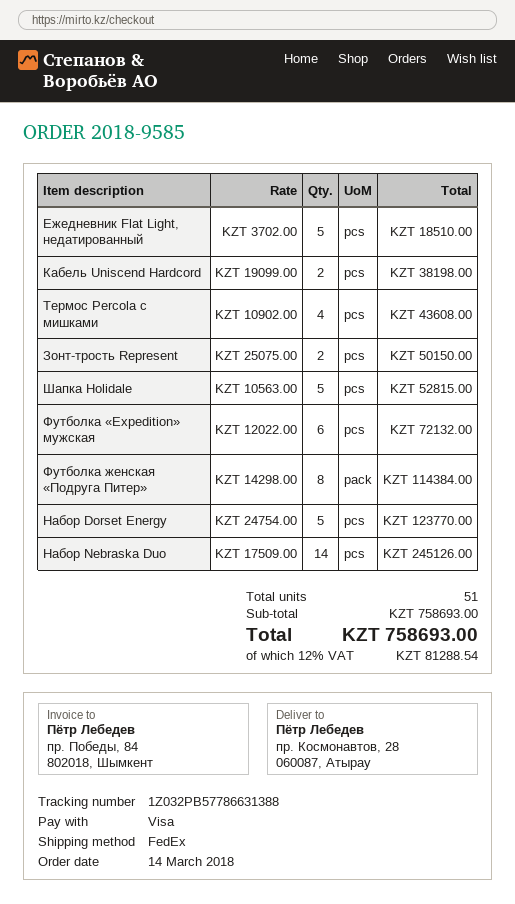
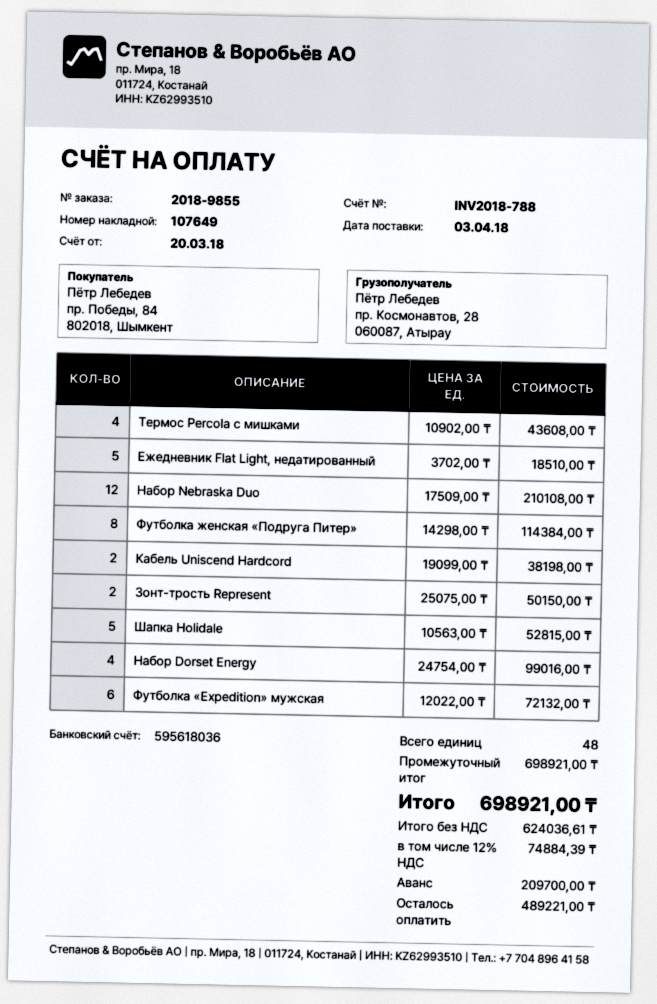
order number: 2018-9585 -> 2018-9855
Набор Dorset Energy: 5 x 24754.00 = 123770.00 -> 4 x 24754.00 = 99016.00
Набор Nebraska Duo: 14 x 17509.00 = 245126.00 -> 12 x 17509.00 = 210108.00
total quantity: 51 -> 48
subtotal: 758693.00 -> 698921.00
tax: 12% = 81288.54 -> 12% = 74884.39
total: 758693.00 -> 698921.00

